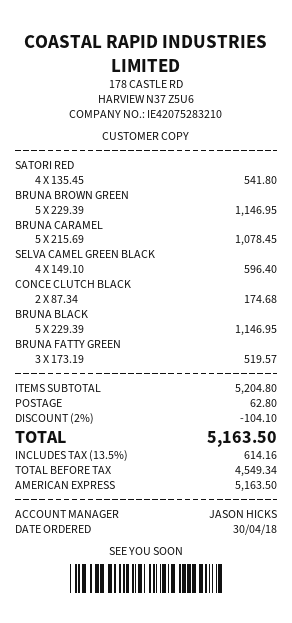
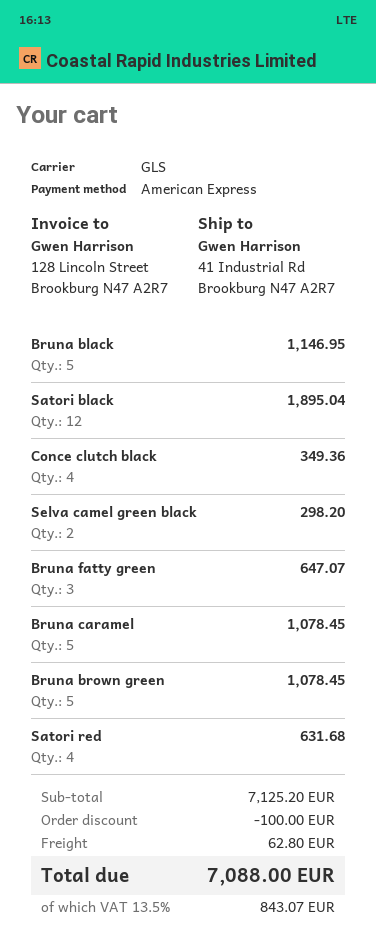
SATORI RED: 4 for 541.80 -> 4 for 631.68
BRUNA BROWN GREEN: 5 for 1146.95 -> 5 for 1078.45
SELVA CAMEL GREEN BLACK: 4 for 596.40 -> 2 for 298.20
CONCE CLUTCH BLACK: 2 for 174.68 -> 4 for 349.36
BRUNA FATTY GREEN: 3 for 519.57 -> 3 for 647.07
Satori black: none -> 12 for 1895.04
subtotal: 5204.80 -> 7125.20
discount: 104.10 -> 100.00
tax: 13.5% = 614.16 -> 13.5% = 843.07
total: 5163.50 -> 7088.00

